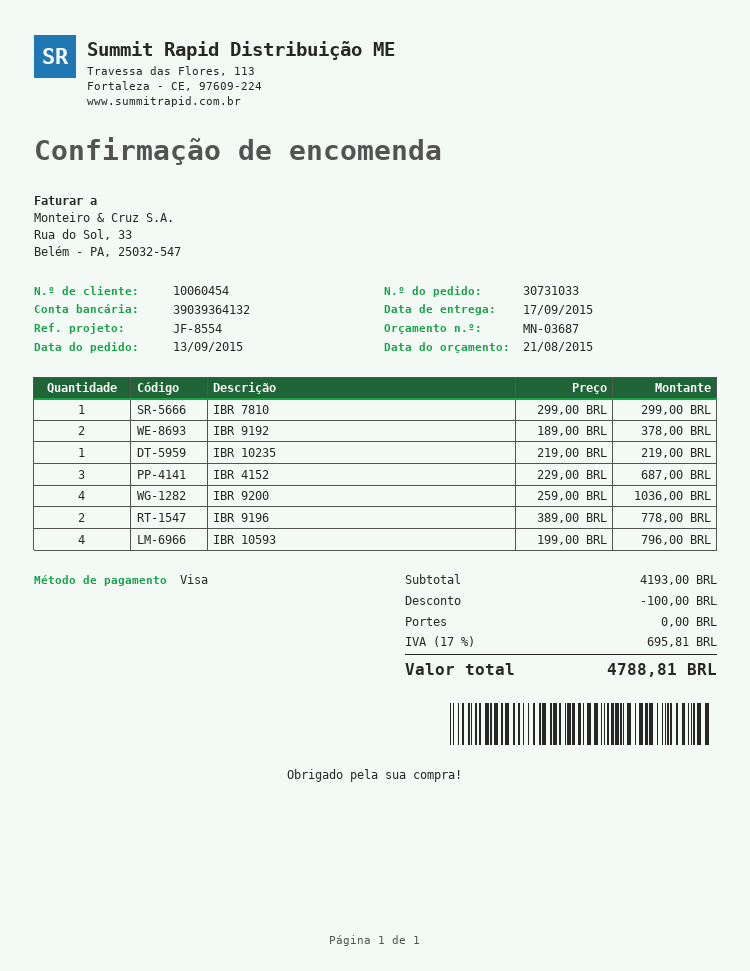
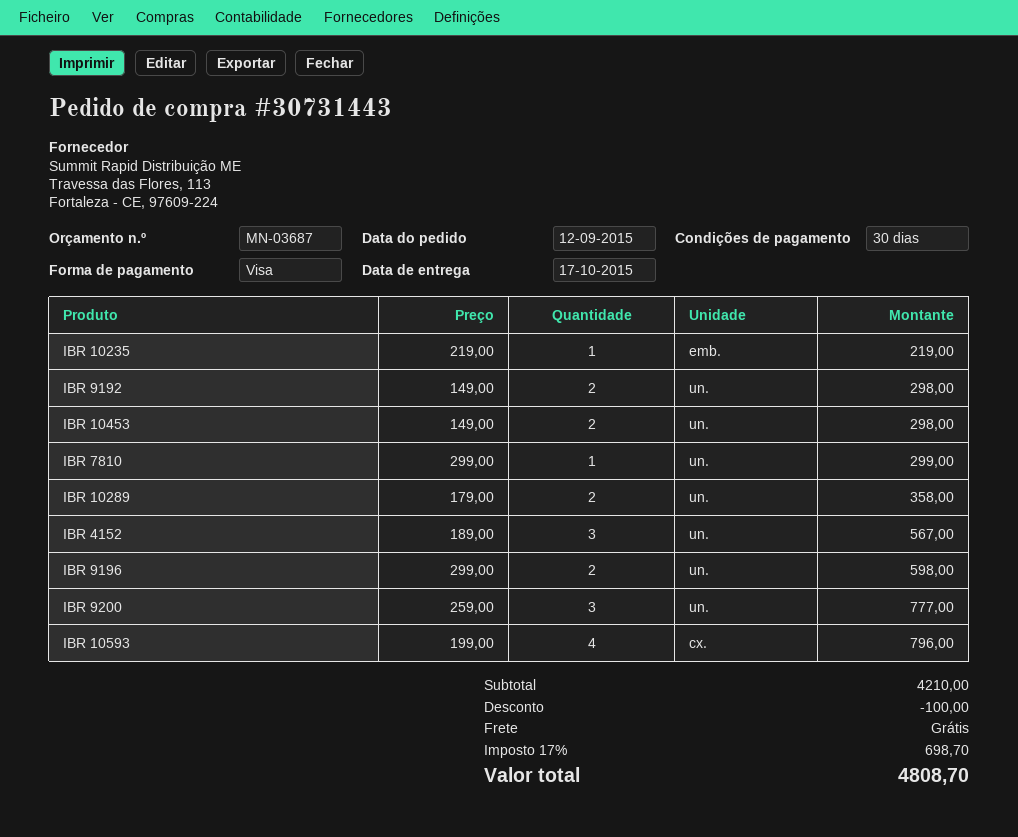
order number: 30731033 -> 30731443
order date: 2015-09-13 -> 2015-09-12
delivery date: 2015-09-17 -> 2015-10-17
IBR 9192: 2 x 189.00 = 378.00 -> 2 x 149.00 = 298.00
IBR 4152: 3 x 229.00 = 687.00 -> 3 x 189.00 = 567.00
IBR 9200: 4 x 259.00 = 1036.00 -> 3 x 259.00 = 777.00
IBR 9196: 2 x 389.00 = 778.00 -> 2 x 299.00 = 598.00
IBR 10453: none -> 2 x 149.00 = 298.00
IBR 10289: none -> 2 x 179.00 = 358.00
subtotal: 4193.00 -> 4210.00
tax: 17% = 695.81 -> 17% = 698.70
total: 4788.81 -> 4808.70

